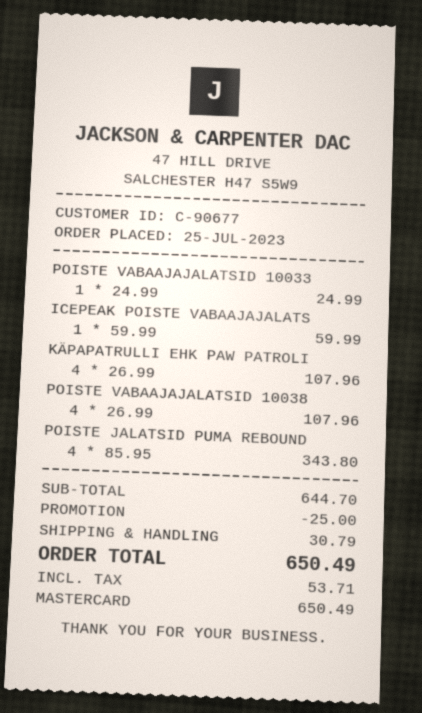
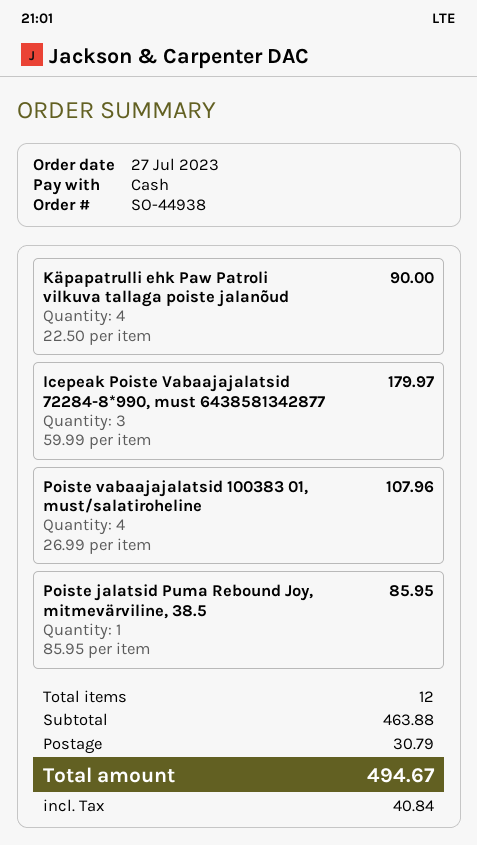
order date: 2023-07-25 -> 2023-07-27
payment method: Mastercard -> cash
POISTE VABAAJAJALATSID 10033: 1 x 24.99 = 24.99 -> none
ICEPEAK POISTE VABAAJAJALATS: 1 x 59.99 = 59.99 -> 3 x 59.99 = 179.97
KÄPAPATRULLI EHK PAW PATROLI: 4 x 26.99 = 107.96 -> 4 x 22.50 = 90.00
POISTE JALATSID PUMA REBOUND: 4 x 85.95 = 343.80 -> 1 x 85.95 = 85.95
subtotal: 644.70 -> 463.88
discount: 25.00 -> none
tax: 53.71 -> 40.84
total: 650.49 -> 494.67

